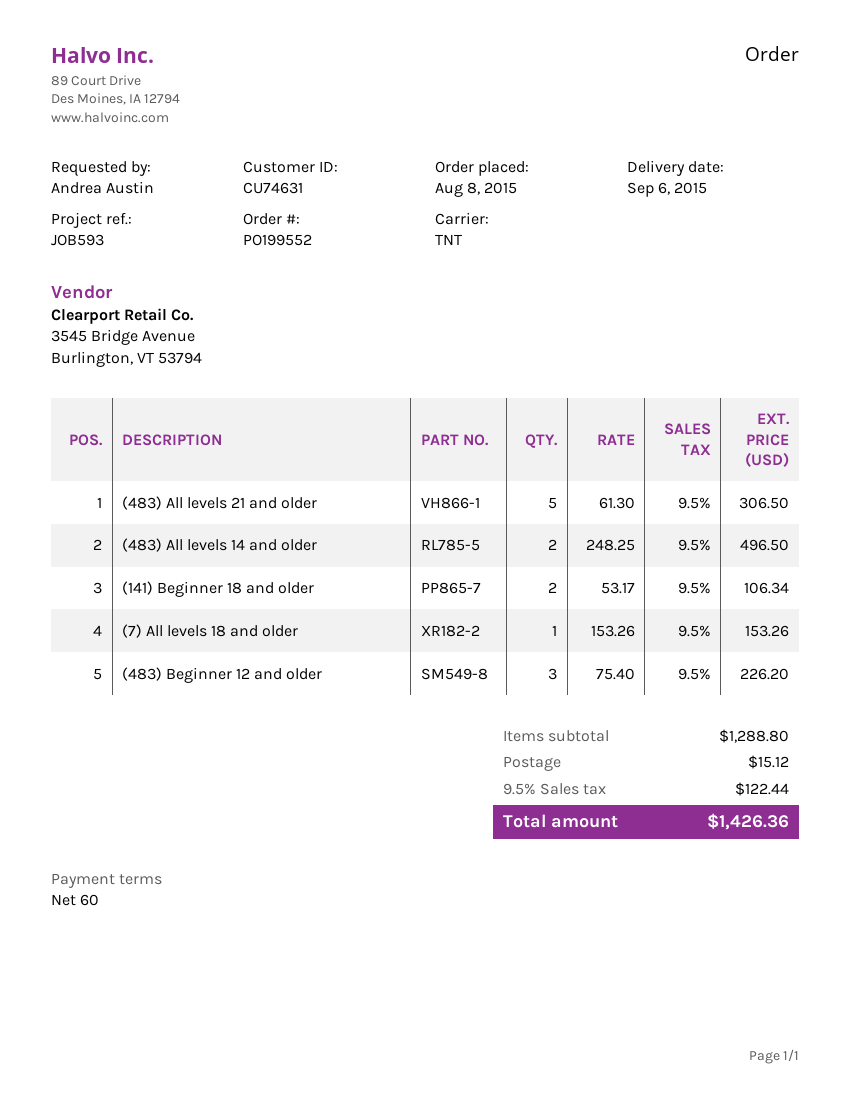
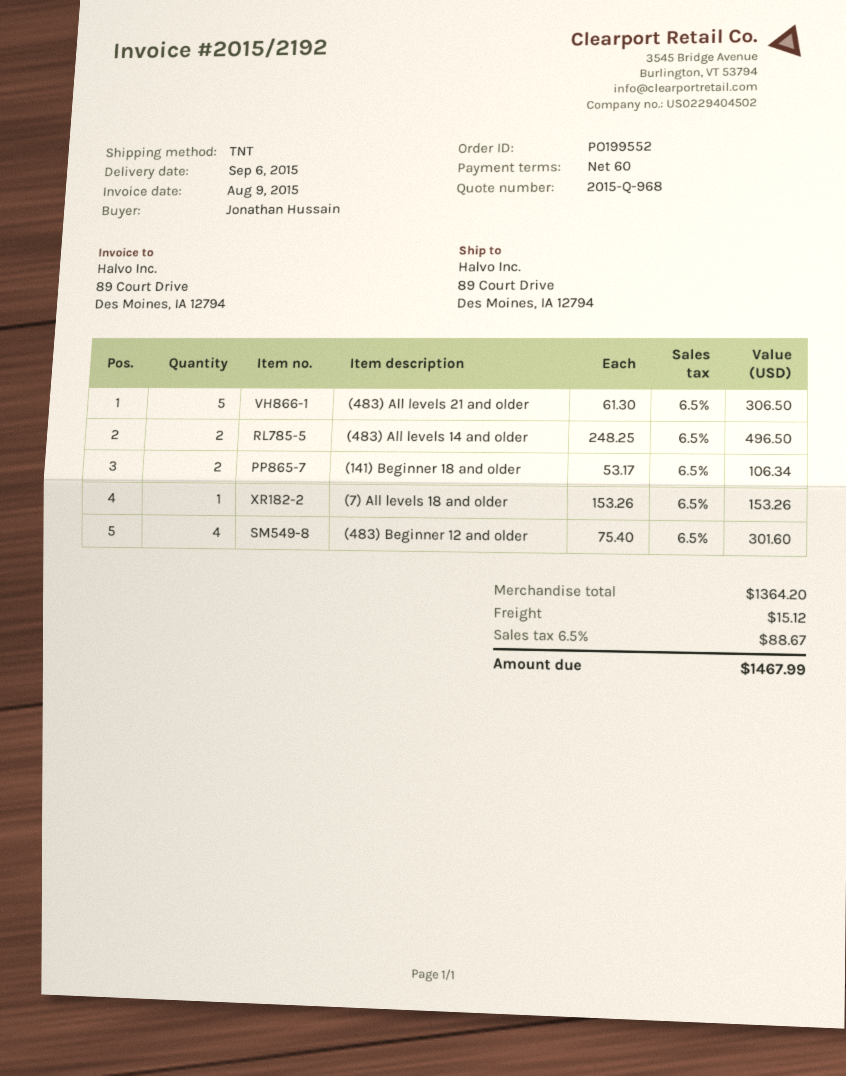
ordered by: Andrea Austin -> Jonathan Hussain
(483) Beginner 12 and older: 3 x 75.40 = 226.20 -> 4 x 75.40 = 301.60
subtotal: 1288.80 -> 1364.20
tax: 9.5% = 122.44 -> 6.5% = 88.67
total: 1426.36 -> 1467.99

